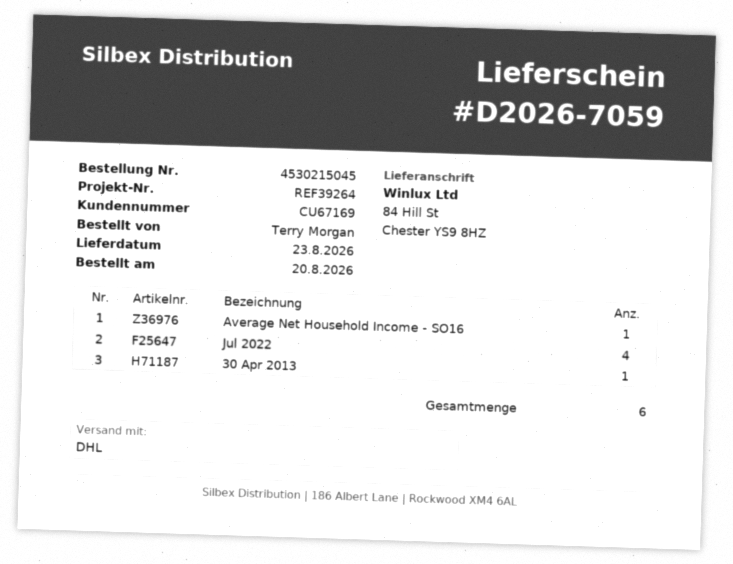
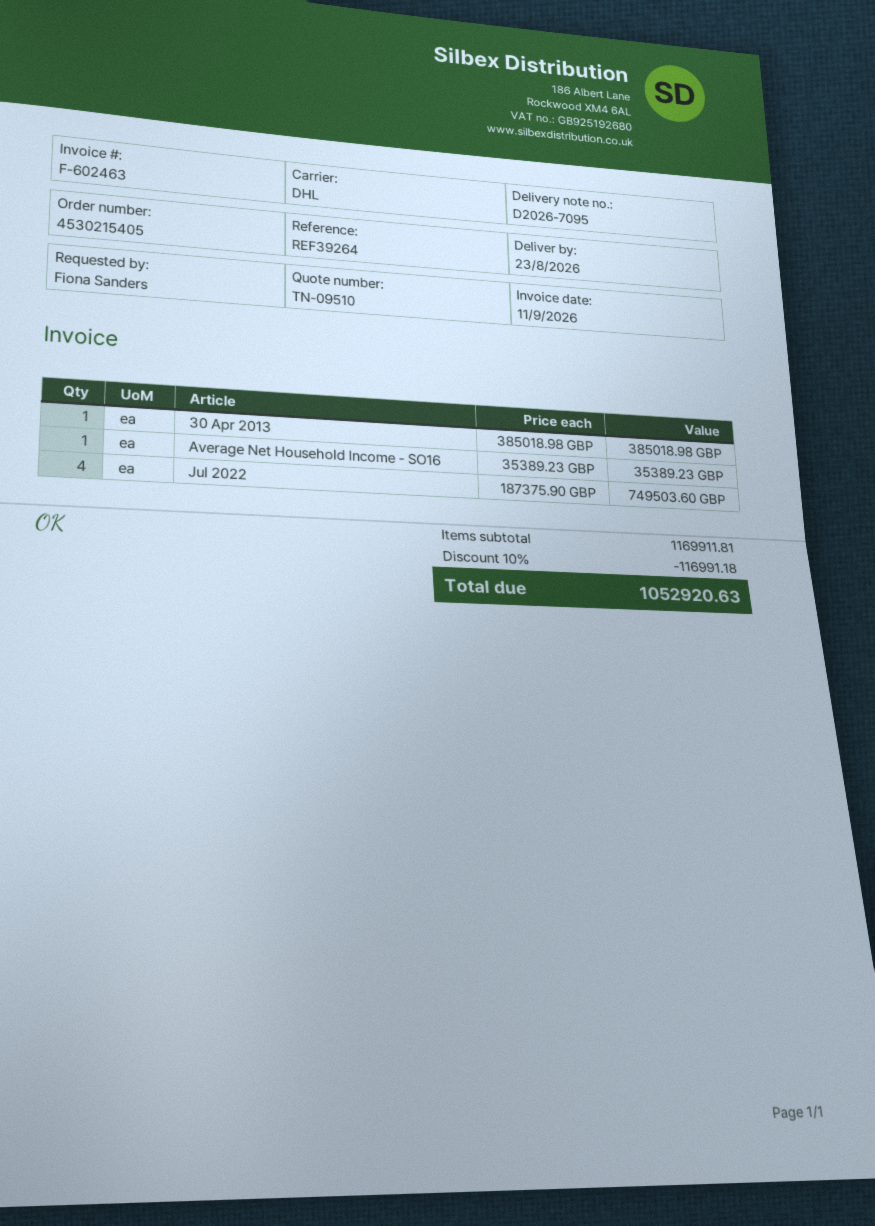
order number: 4530215045 -> 4530215405
delivery note number: D2026-7059 -> D2026-7095
ordered by: Terry Morgan -> Fiona Sanders

